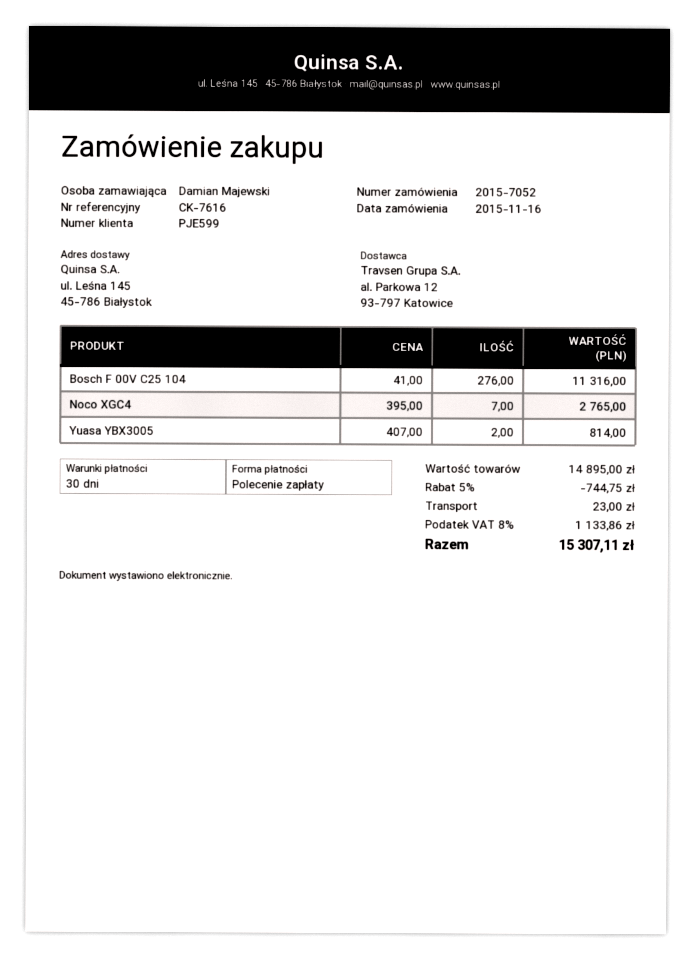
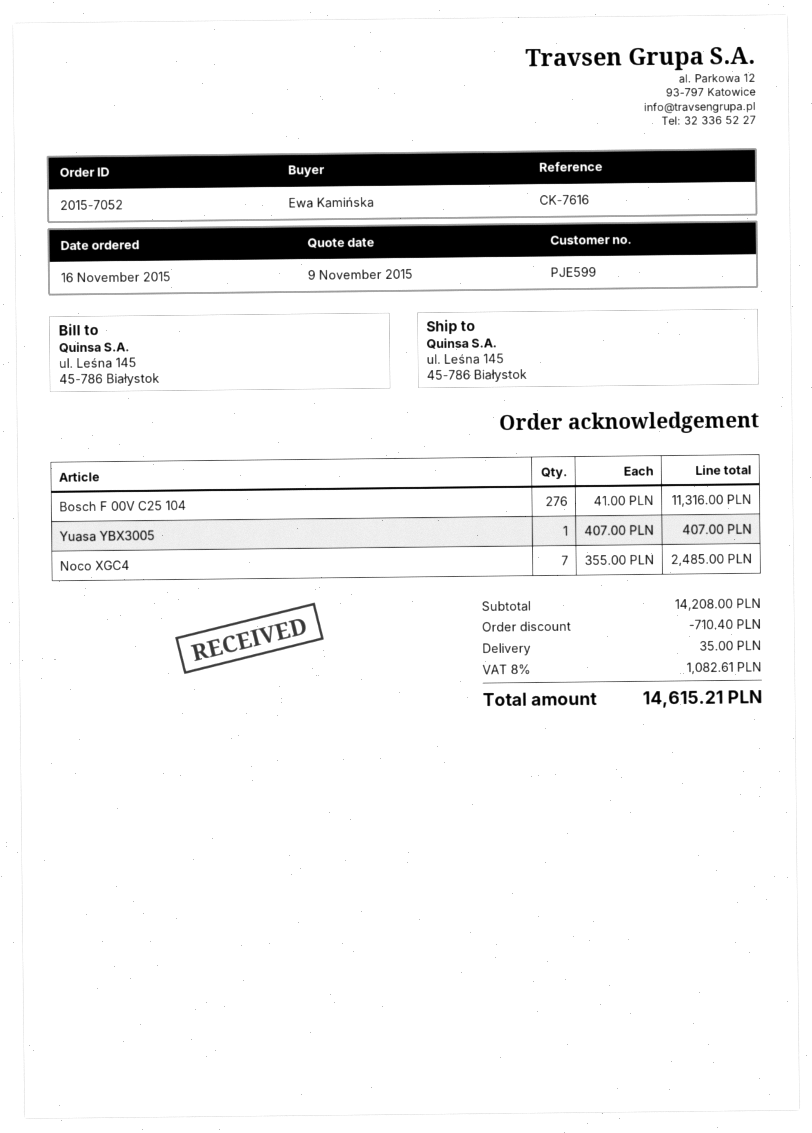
ordered by: Damian Majewski -> Ewa Kamińska
Noco XGC4: 7 x 395.00 = 2765.00 -> 7 x 355.00 = 2485.00
Yuasa YBX3005: 2 x 407.00 = 814.00 -> 1 x 407.00 = 407.00
subtotal: 14895.00 -> 14208.00
discount: 744.75 -> 710.40
shipping: 23.00 -> 35.00
tax: 8% = 1133.86 -> 8% = 1082.61
total: 15307.11 -> 14615.21

